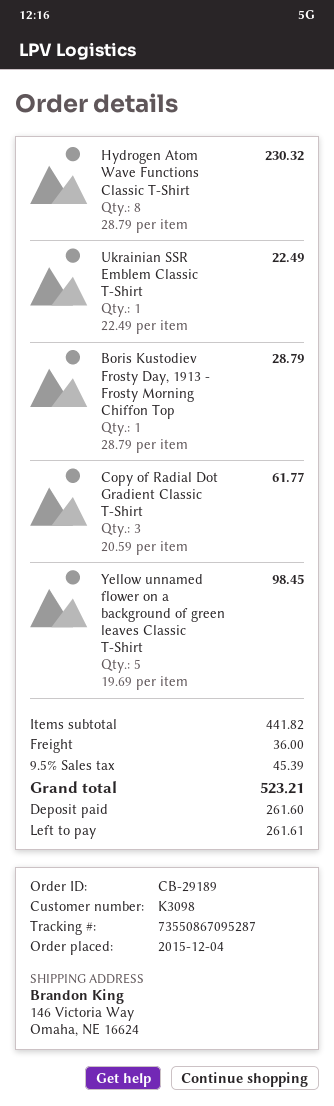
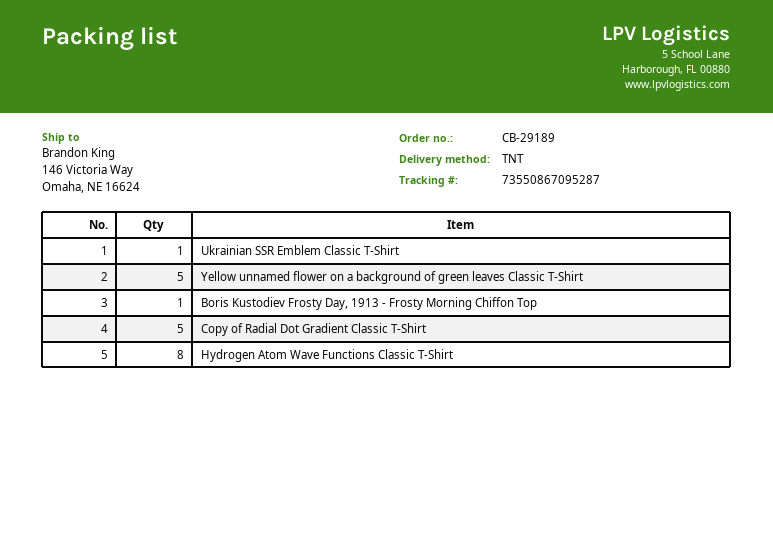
Copy of Radial Dot Gradient Classic T-Shirt: 3 -> 5

